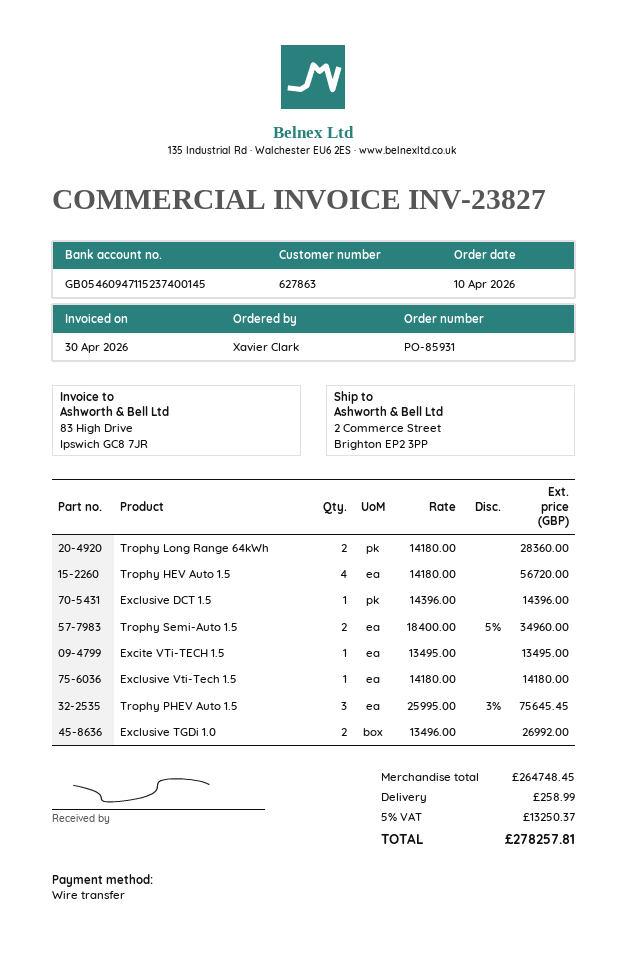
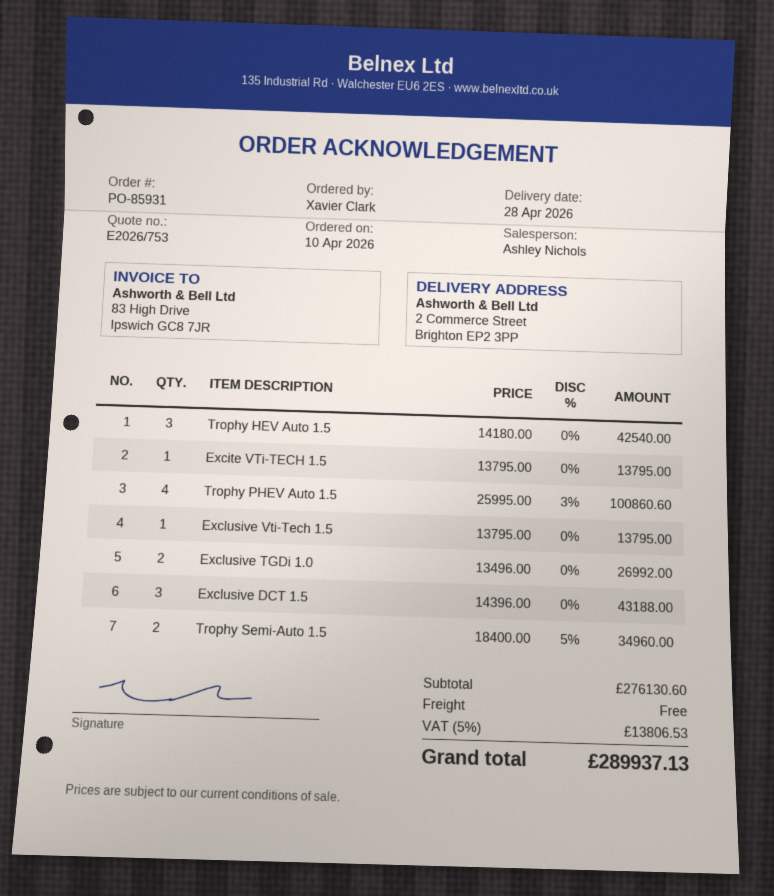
Trophy Long Range 64kWh: 2 x 14180.00 = 28360.00 -> none
Trophy HEV Auto 1.5: 4 x 14180.00 = 56720.00 -> 3 x 14180.00 = 42540.00
Exclusive DCT 1.5: 1 x 14396.00 = 14396.00 -> 3 x 14396.00 = 43188.00
Excite VTi-TECH 1.5: 1 x 13495.00 = 13495.00 -> 1 x 13795.00 = 13795.00
Exclusive Vti-Tech 1.5: 1 x 14180.00 = 14180.00 -> 1 x 13795.00 = 13795.00
Trophy PHEV Auto 1.5: 3 x 25995.00 - 3% = 75645.45 -> 4 x 25995.00 - 3% = 100860.60
subtotal: 264748.45 -> 276130.60
shipping: 258.99 -> 0.00
tax: 5% = 13250.37 -> 5% = 13806.53
total: 278257.81 -> 289937.13

